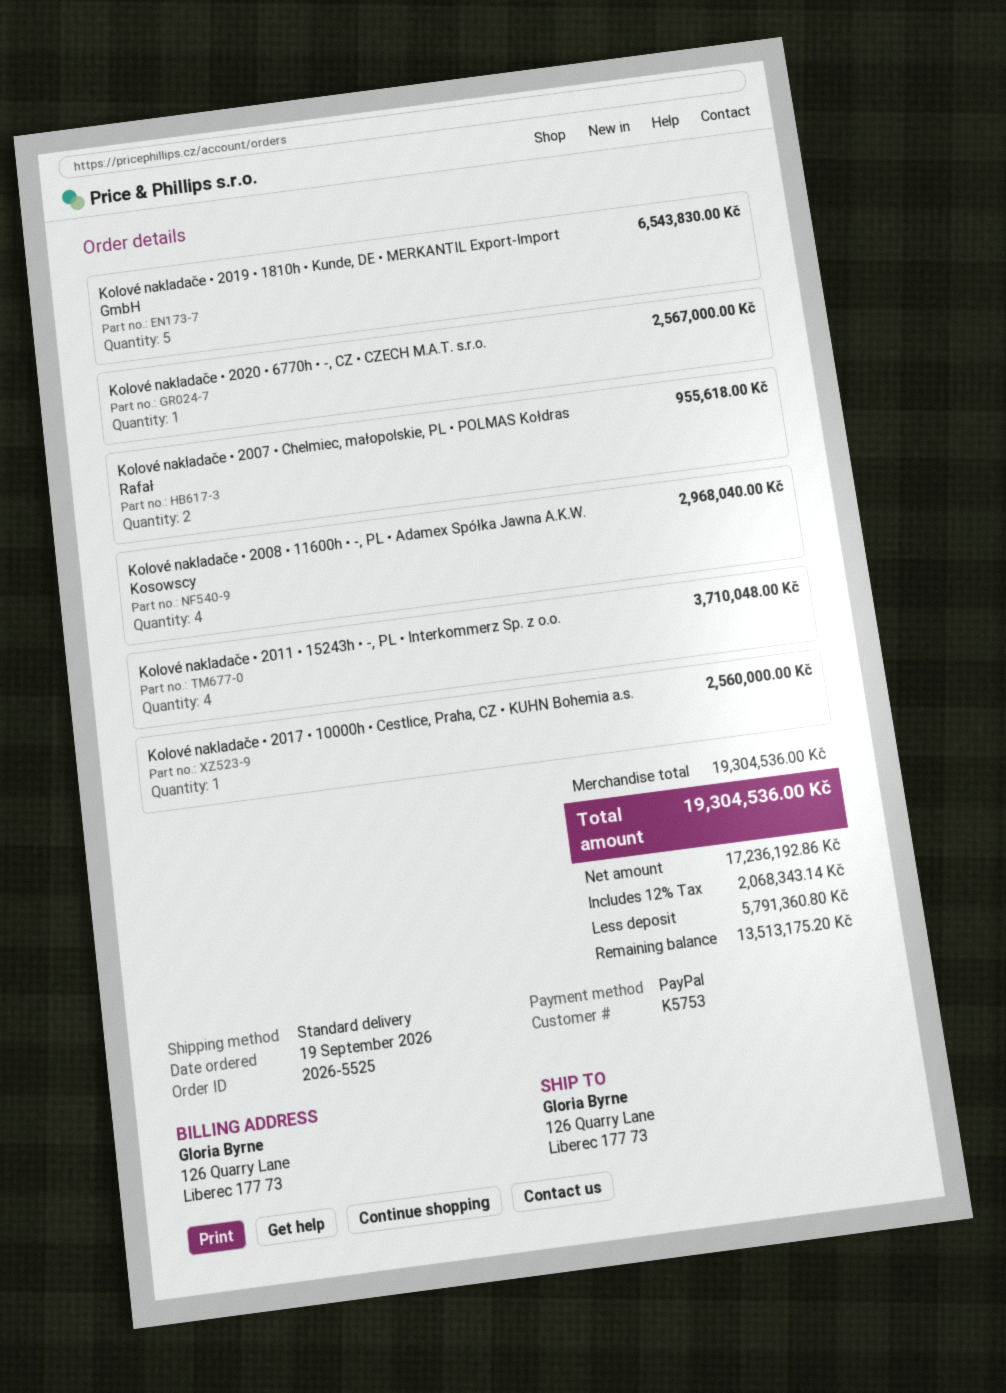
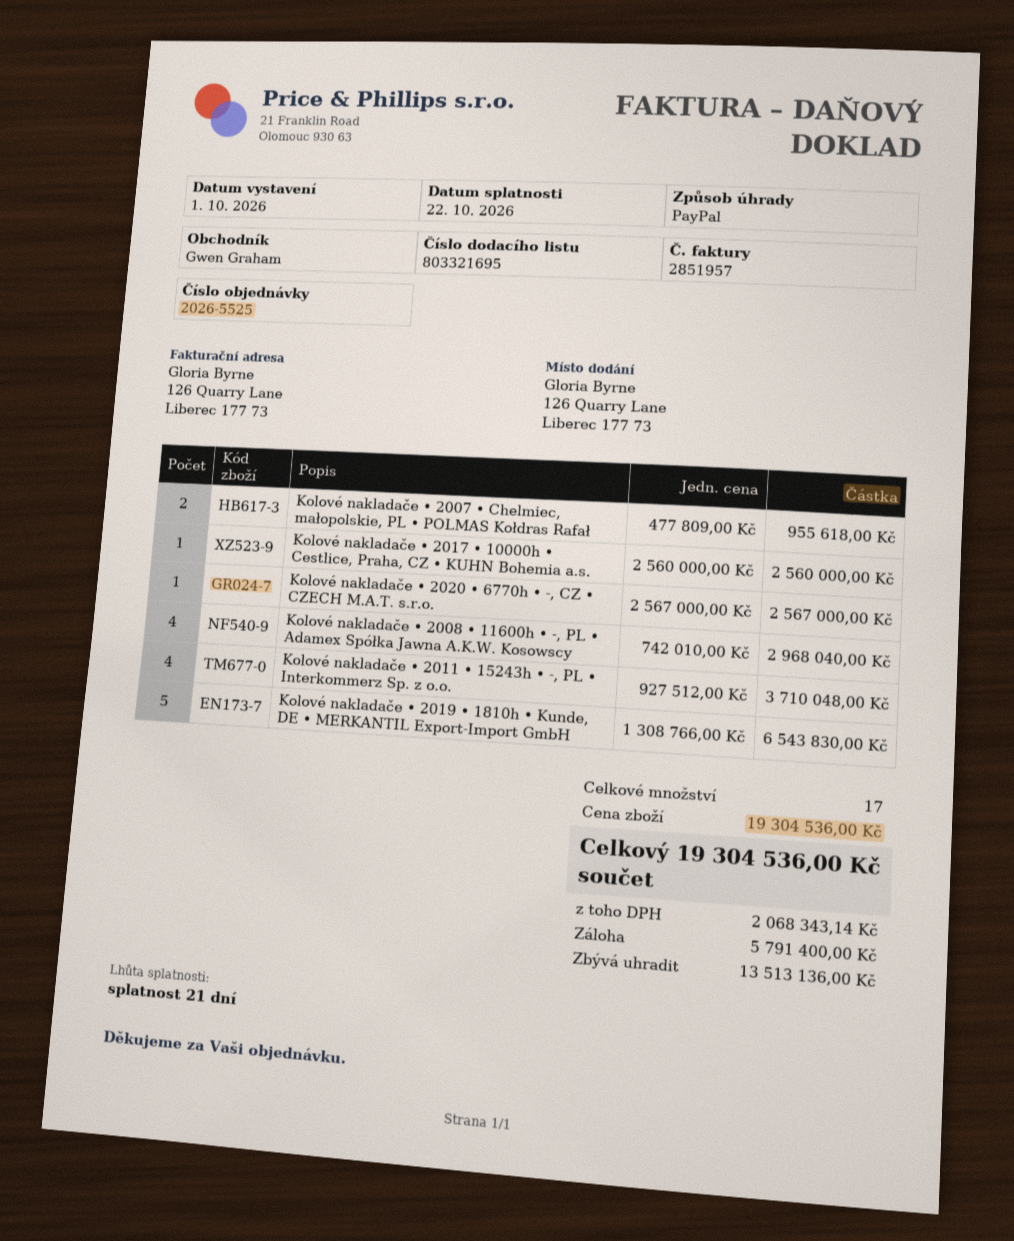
deposit: 5791360.80 -> 5791400.00
balance: 13513175.20 -> 13513136.00

